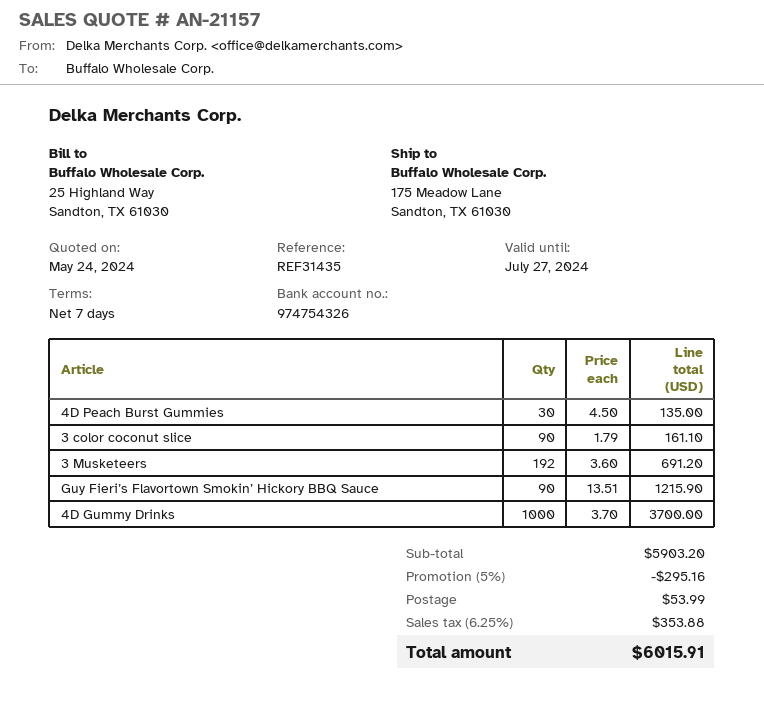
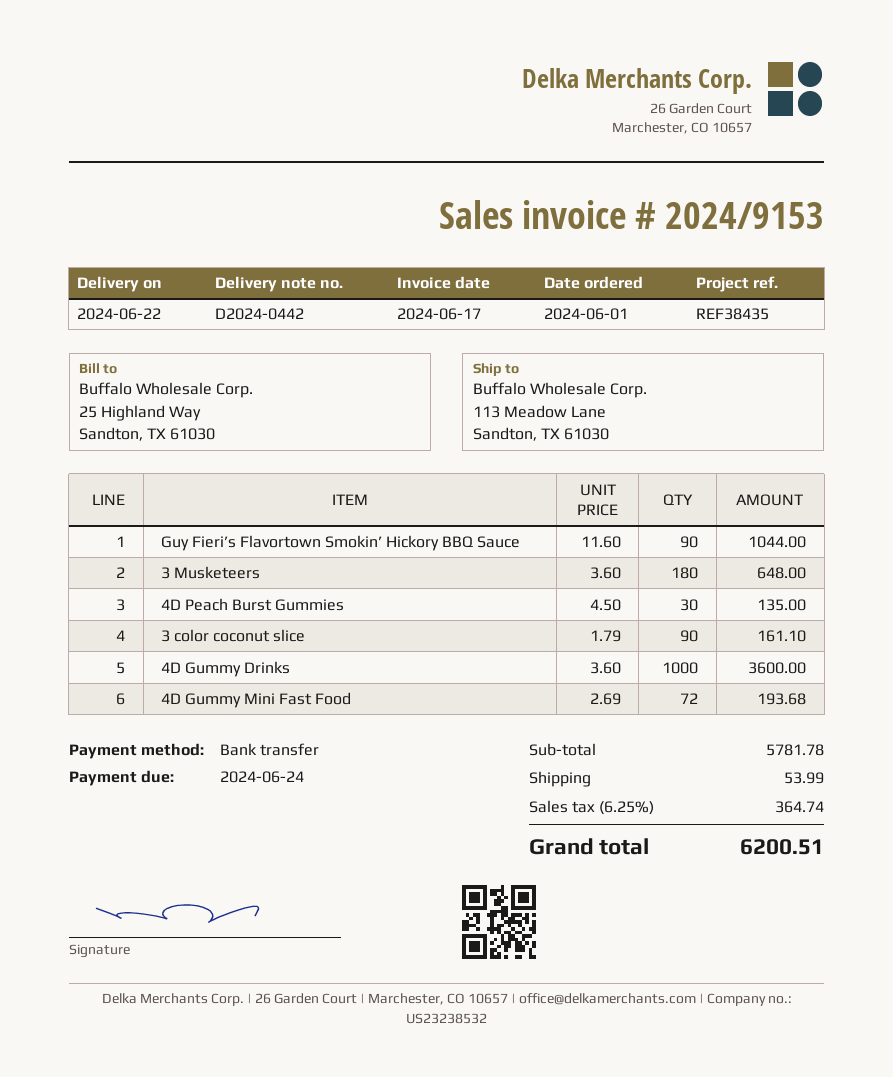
reference: REF31435 -> REF38435
ship to: 175 Meadow Lane, Sandton, TX 61030 -> 113 Meadow Lane, Sandton, TX 61030
3 Musketeers: 192 x 3.60 = 691.20 -> 180 x 3.60 = 648.00
Guy Fieri’s Flavortown Smokin’ Hickory BBQ Sauce: 90 x 13.51 = 1215.90 -> 90 x 11.60 = 1044.00
4D Gummy Drinks: 1000 x 3.70 = 3700.00 -> 1000 x 3.60 = 3600.00
4D Gummy Mini Fast Food: none -> 72 x 2.69 = 193.68
subtotal: 5903.20 -> 5781.78
discount: 5% = 295.16 -> none
tax: 6.25% = 353.88 -> 6.25% = 364.74
total: 6015.91 -> 6200.51

